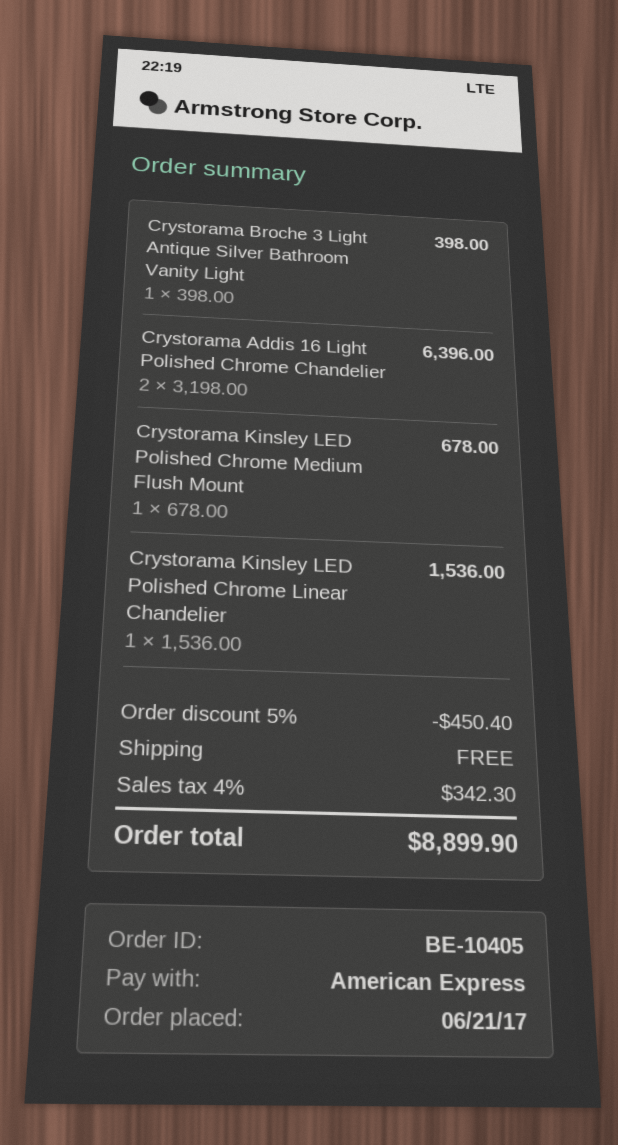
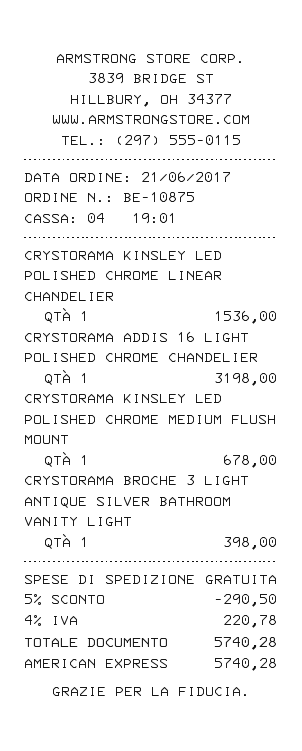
order number: BE-10405 -> BE-10875
Crystorama Addis 16 Light Polished Chrome Chandelier: 2 for 6396.00 -> 1 for 3198.00
discount: 5% = 450.40 -> 5% = 290.50
tax: 4% = 342.30 -> 4% = 220.78
total: 8899.90 -> 5740.28

